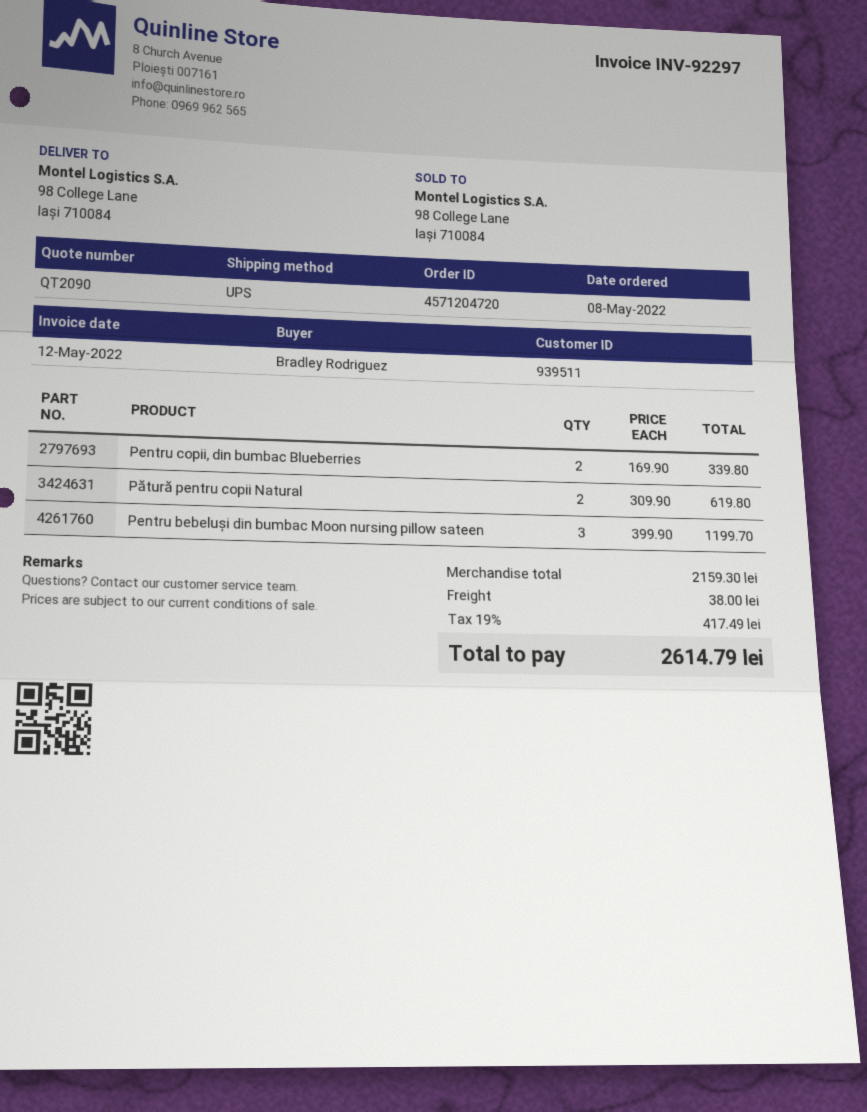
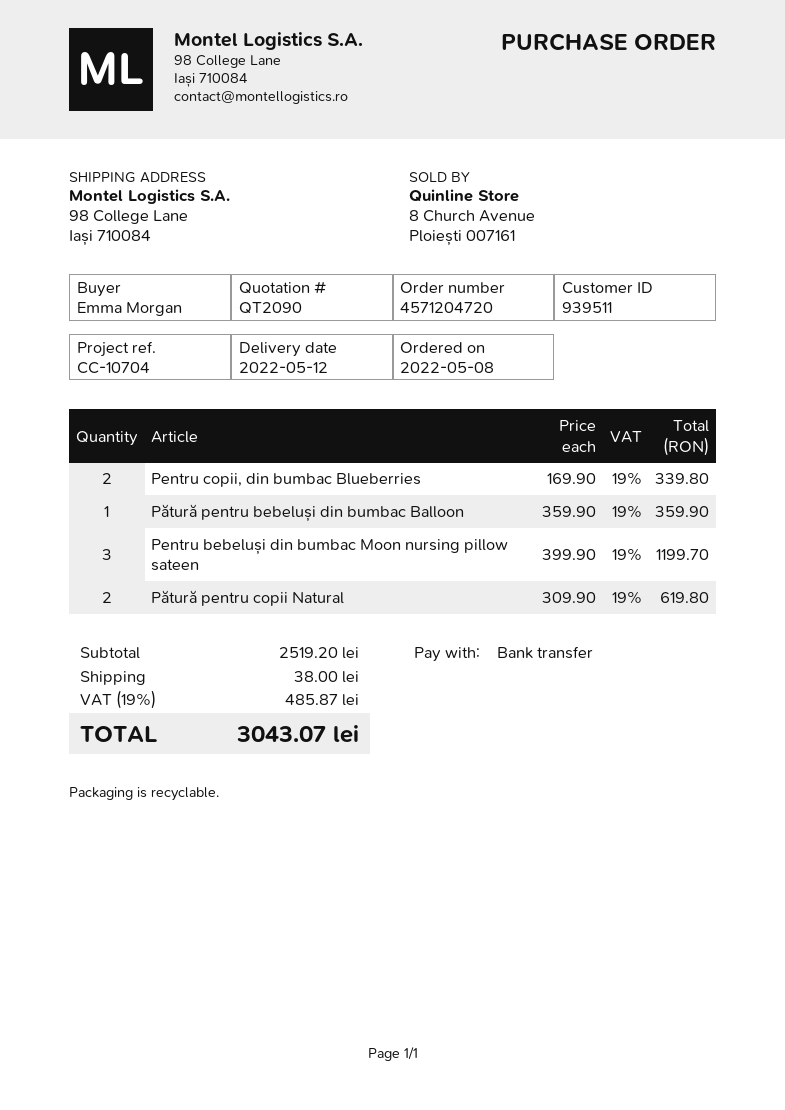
ordered by: Bradley Rodriguez -> Emma Morgan
Pătură pentru bebeluși din bumbac Balloon: none -> 1 x 359.90 = 359.90
subtotal: 2159.30 -> 2519.20
tax: 19% = 417.49 -> 19% = 485.87
total: 2614.79 -> 3043.07

